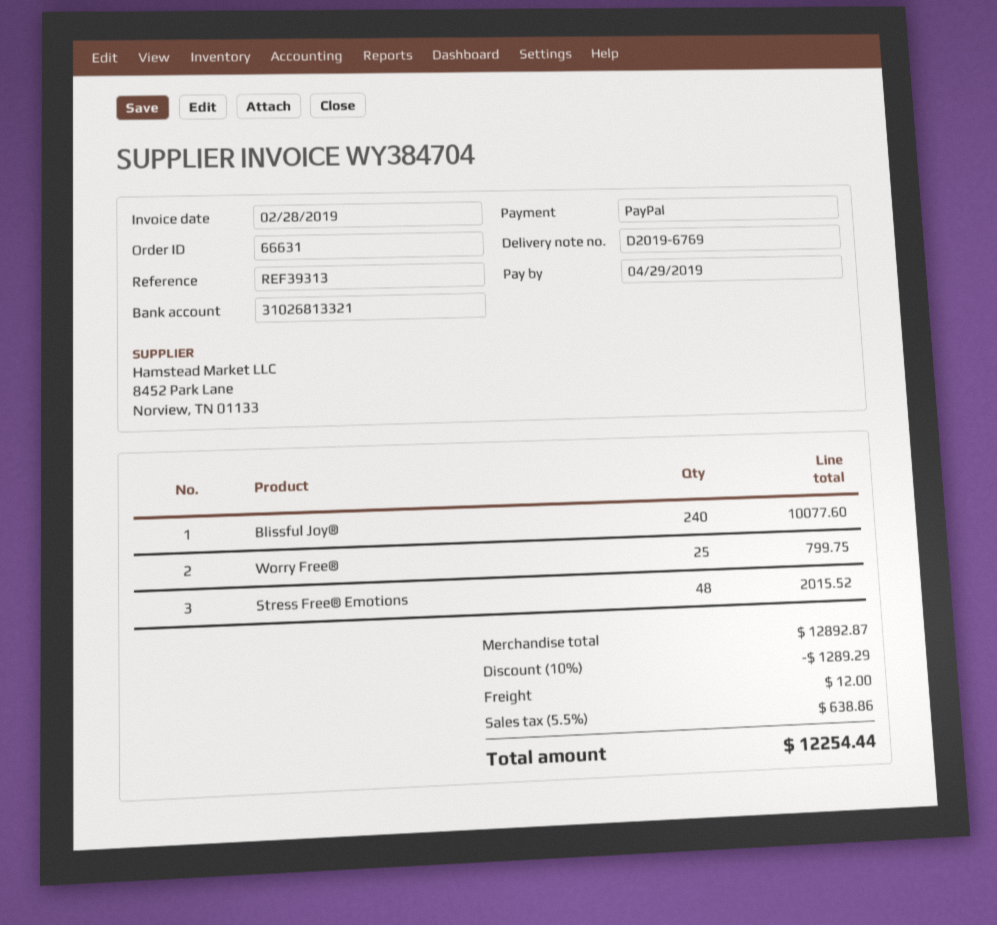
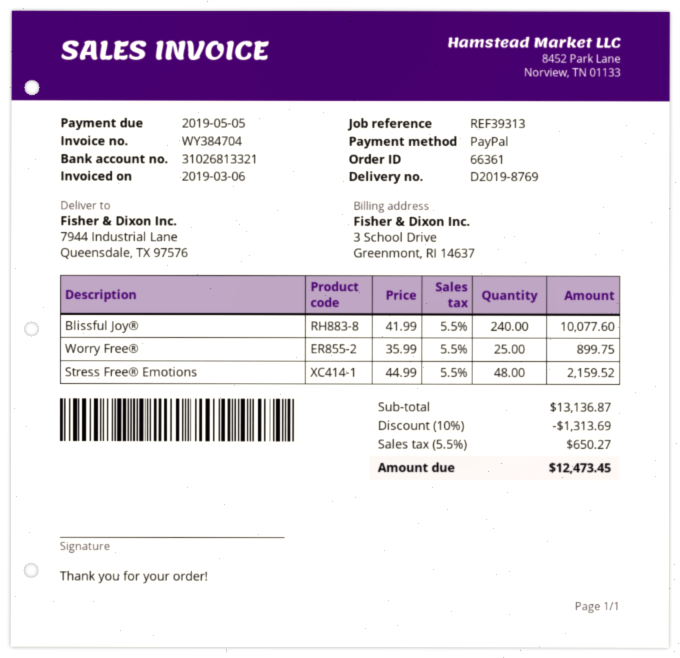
order number: 66631 -> 66361
delivery note number: D2019-6769 -> D2019-8769
invoice date: 2019-02-28 -> 2019-03-06
due date: 2019-04-29 -> 2019-05-05
Worry Free®: 25 for 799.75 -> 25 for 899.75
Stress Free® Emotions: 48 for 2015.52 -> 48 for 2159.52
subtotal: 12892.87 -> 13136.87
discount: 10% = 1289.29 -> 10% = 1313.69
shipping: 12.00 -> none
tax: 5.5% = 638.86 -> 5.5% = 650.27
total: 12254.44 -> 12473.45

